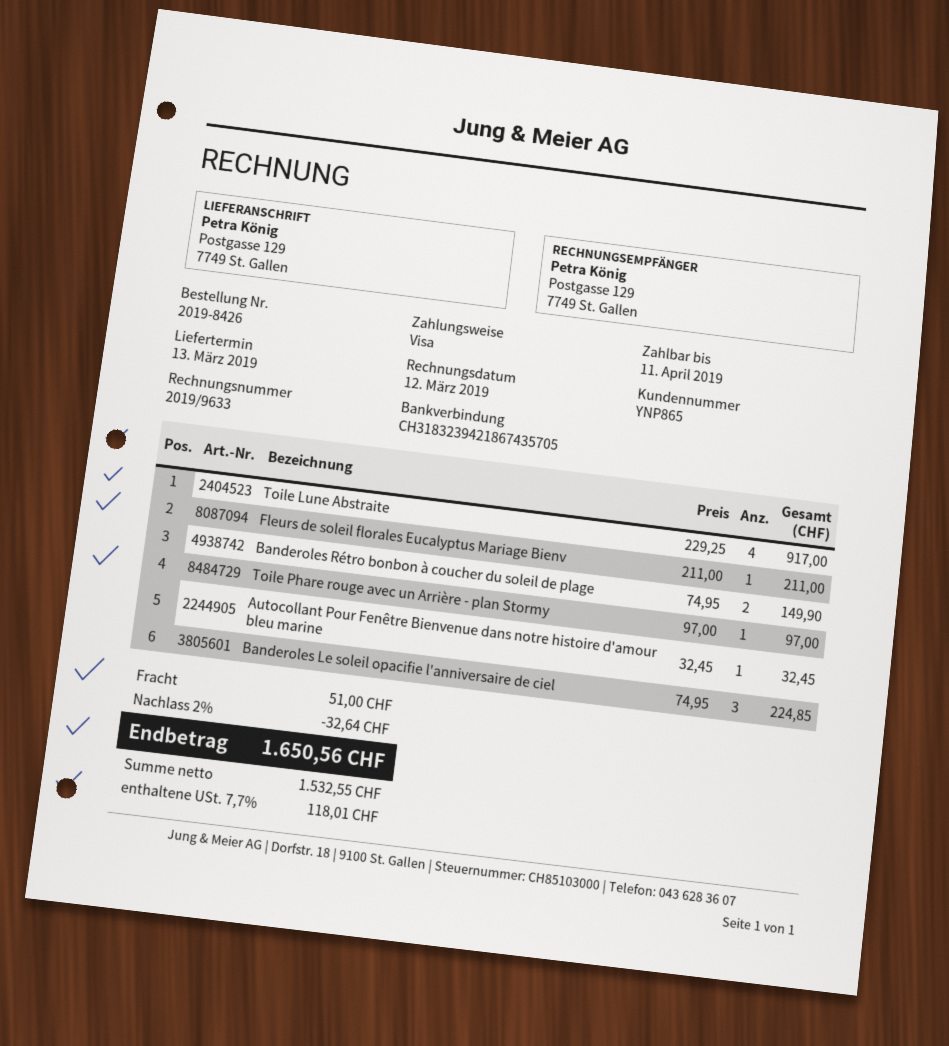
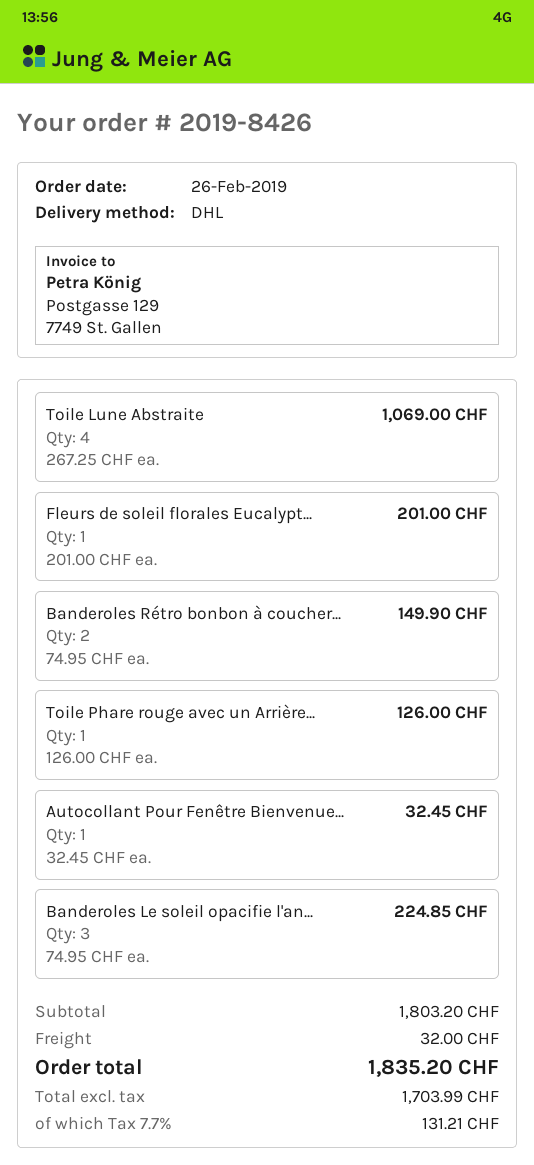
Toile Lune Abstraite: 4 x 229.25 = 917.00 -> 4 x 267.25 = 1069.00
Fleurs de soleil florales Eucalyptus Mariage Bienv: 1 x 211.00 = 211.00 -> 1 x 201.00 = 201.00
Toile Phare rouge avec un Arrière - plan Stormy: 1 x 97.00 = 97.00 -> 1 x 126.00 = 126.00
discount: 2% = 32.64 -> none
shipping: 51.00 -> 32.00
net: 1532.55 -> 1703.99
tax: 7.7% = 118.01 -> 7.7% = 131.21
total: 1650.56 -> 1835.20

